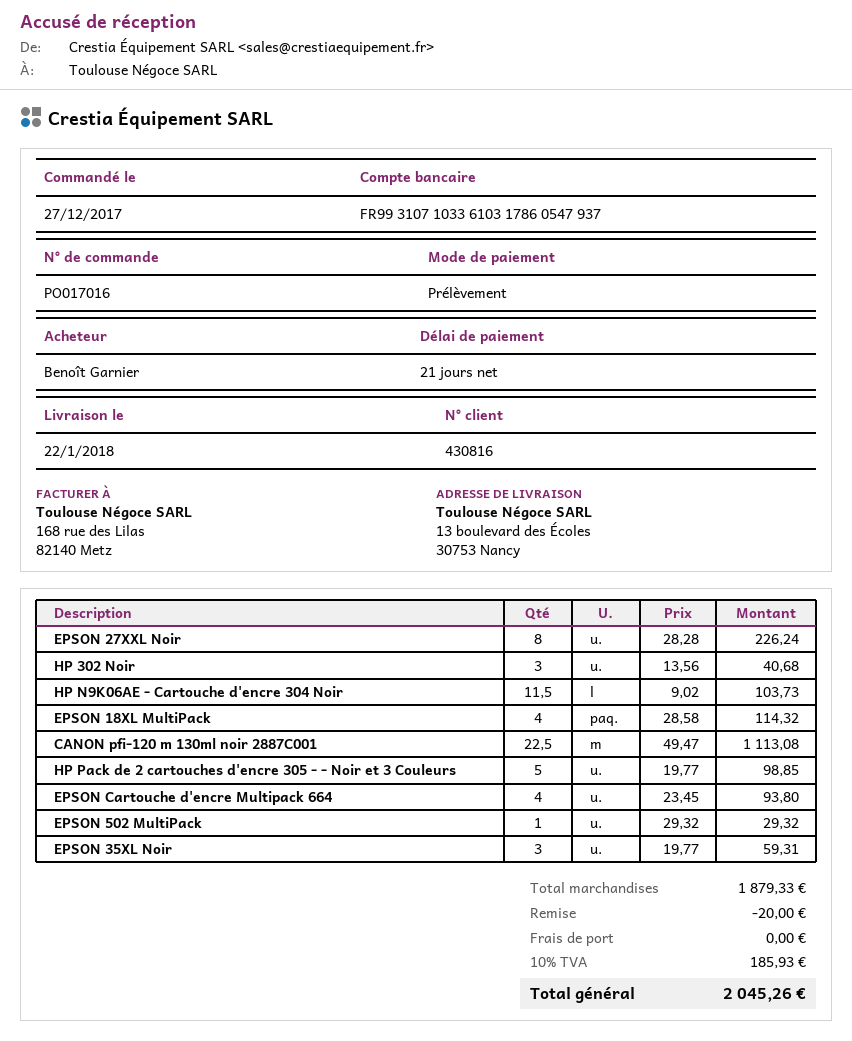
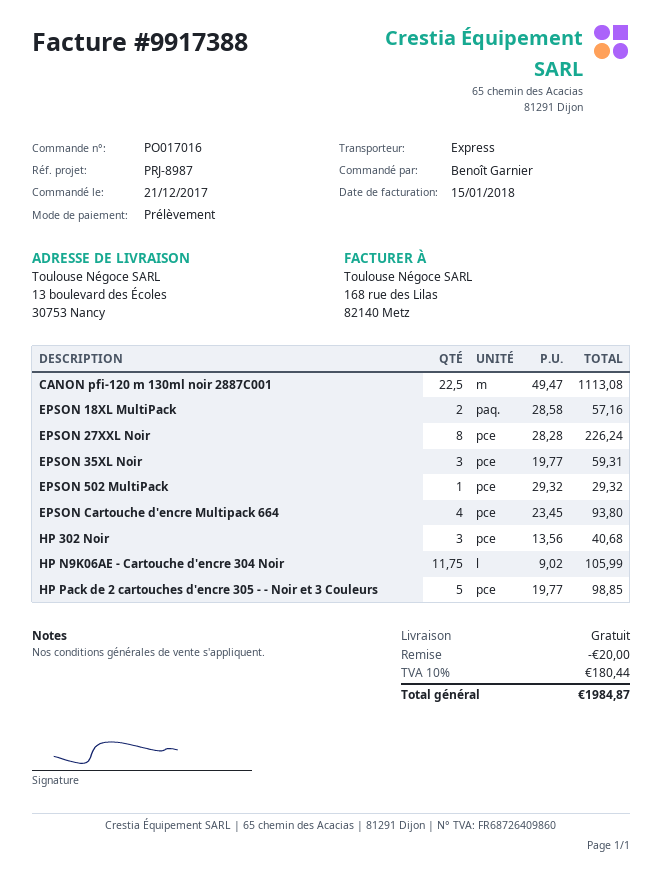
order date: 2017-12-27 -> 2017-12-21
HP N9K06AE - Cartouche d'encre 304 Noir: 11.5 x 9.02 = 103.73 -> 11.75 x 9.02 = 105.99
EPSON 18XL MultiPack: 4 x 28.58 = 114.32 -> 2 x 28.58 = 57.16
tax: 10% = 185.93 -> 10% = 180.44
total: 2045.26 -> 1984.87

